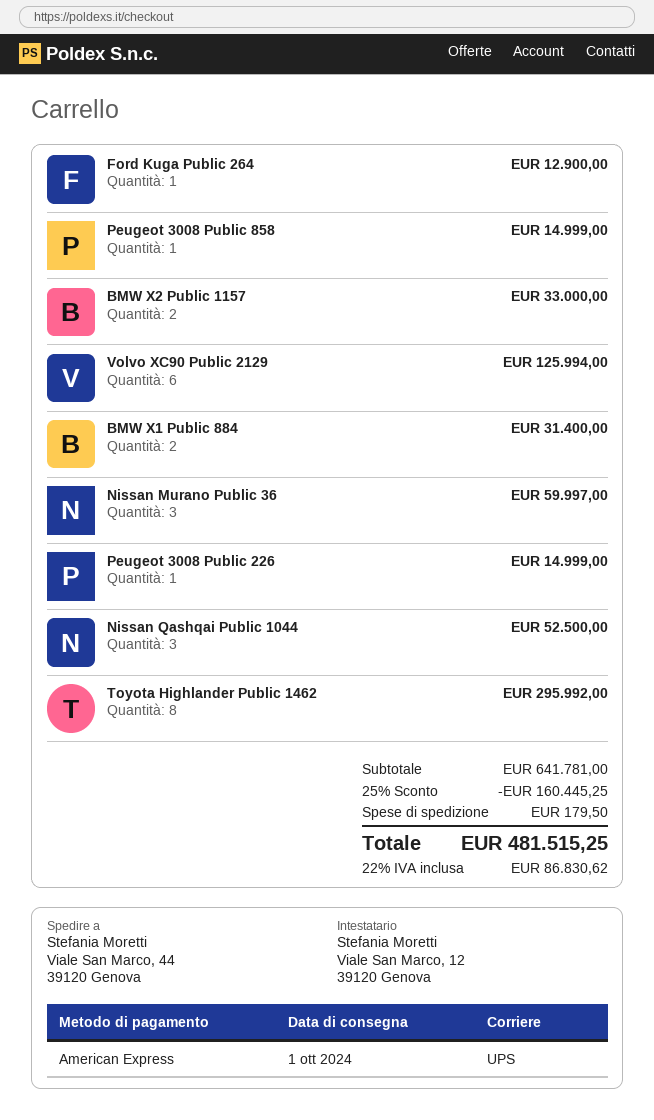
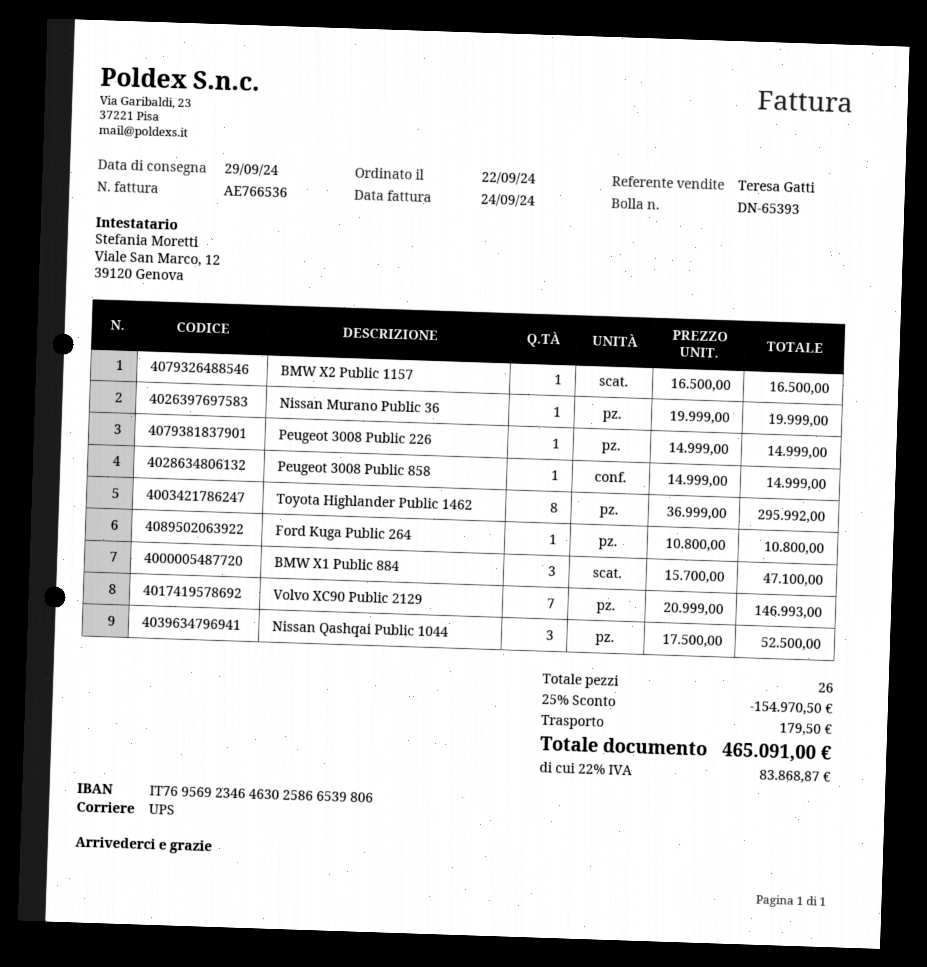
delivery date: 2024-10-01 -> 2024-09-29
Ford Kuga Public 264: 1 for 12900.00 -> 1 for 10800.00
BMW X2 Public 1157: 2 for 33000.00 -> 1 for 16500.00
Volvo XC90 Public 2129: 6 for 125994.00 -> 7 for 146993.00
BMW X1 Public 884: 2 for 31400.00 -> 3 for 47100.00
Nissan Murano Public 36: 3 for 59997.00 -> 1 for 19999.00
discount: 25% = 160445.25 -> 25% = 154970.50
tax: 22% = 86830.62 -> 22% = 83868.87
total: 481515.25 -> 465091.00

